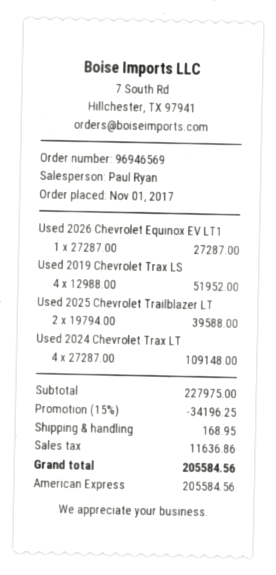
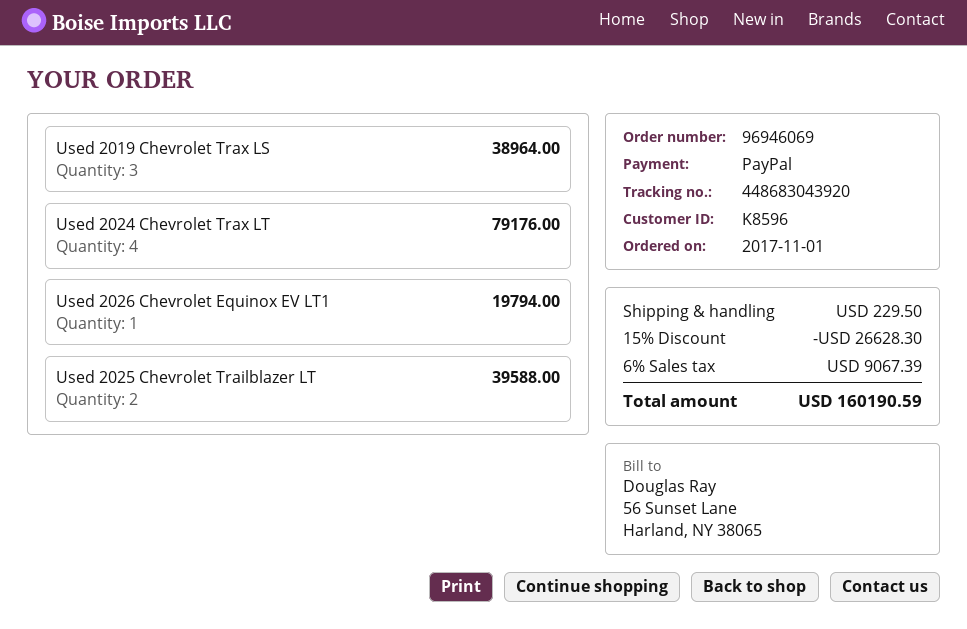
order number: 96946569 -> 96946069
payment method: American Express -> PayPal
Used 2026 Chevrolet Equinox EV LT1: 1 for 27287.00 -> 1 for 19794.00
Used 2019 Chevrolet Trax LS: 4 for 51952.00 -> 3 for 38964.00
Used 2024 Chevrolet Trax LT: 4 for 109148.00 -> 4 for 79176.00
discount: 15% = 34196.25 -> 15% = 26628.30
shipping: 168.95 -> 229.50
tax: 11636.86 -> 9067.39
total: 205584.56 -> 160190.59

